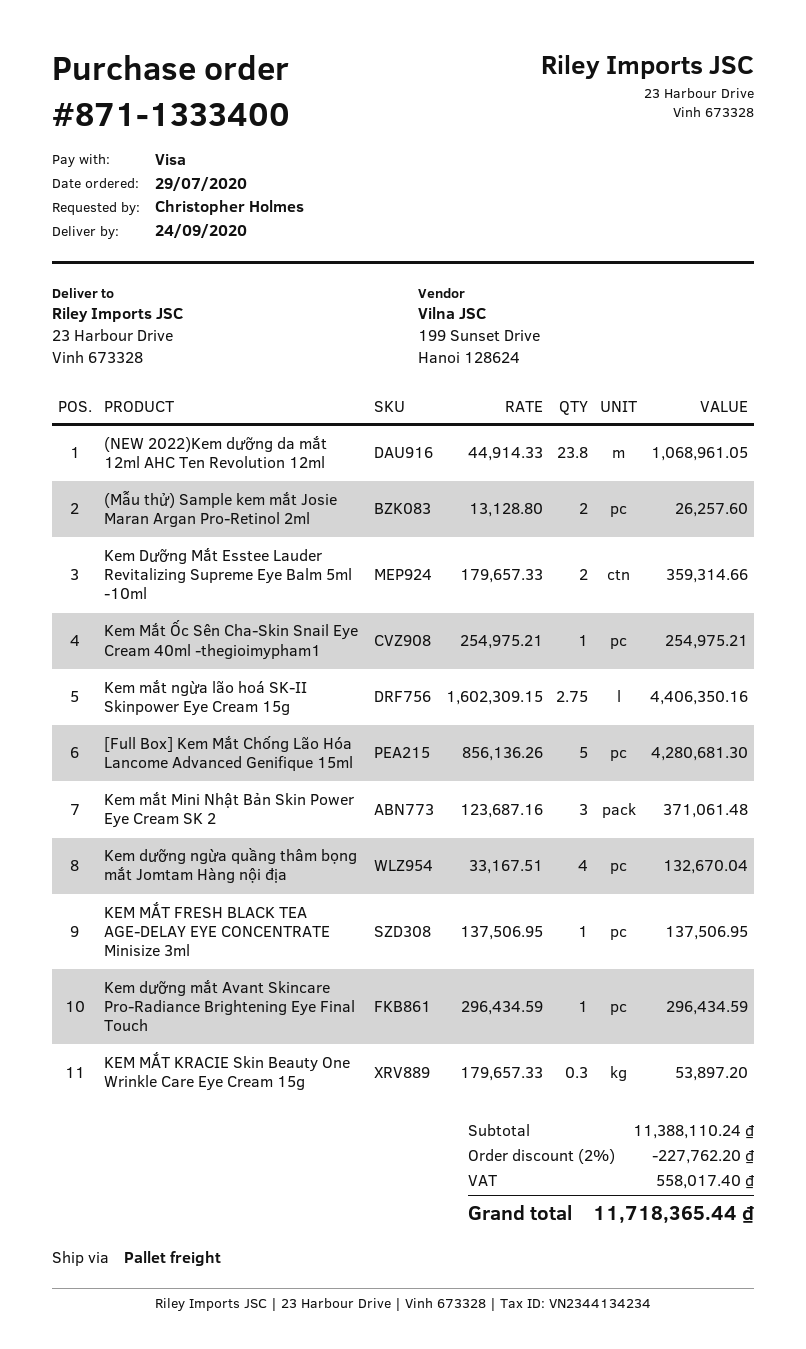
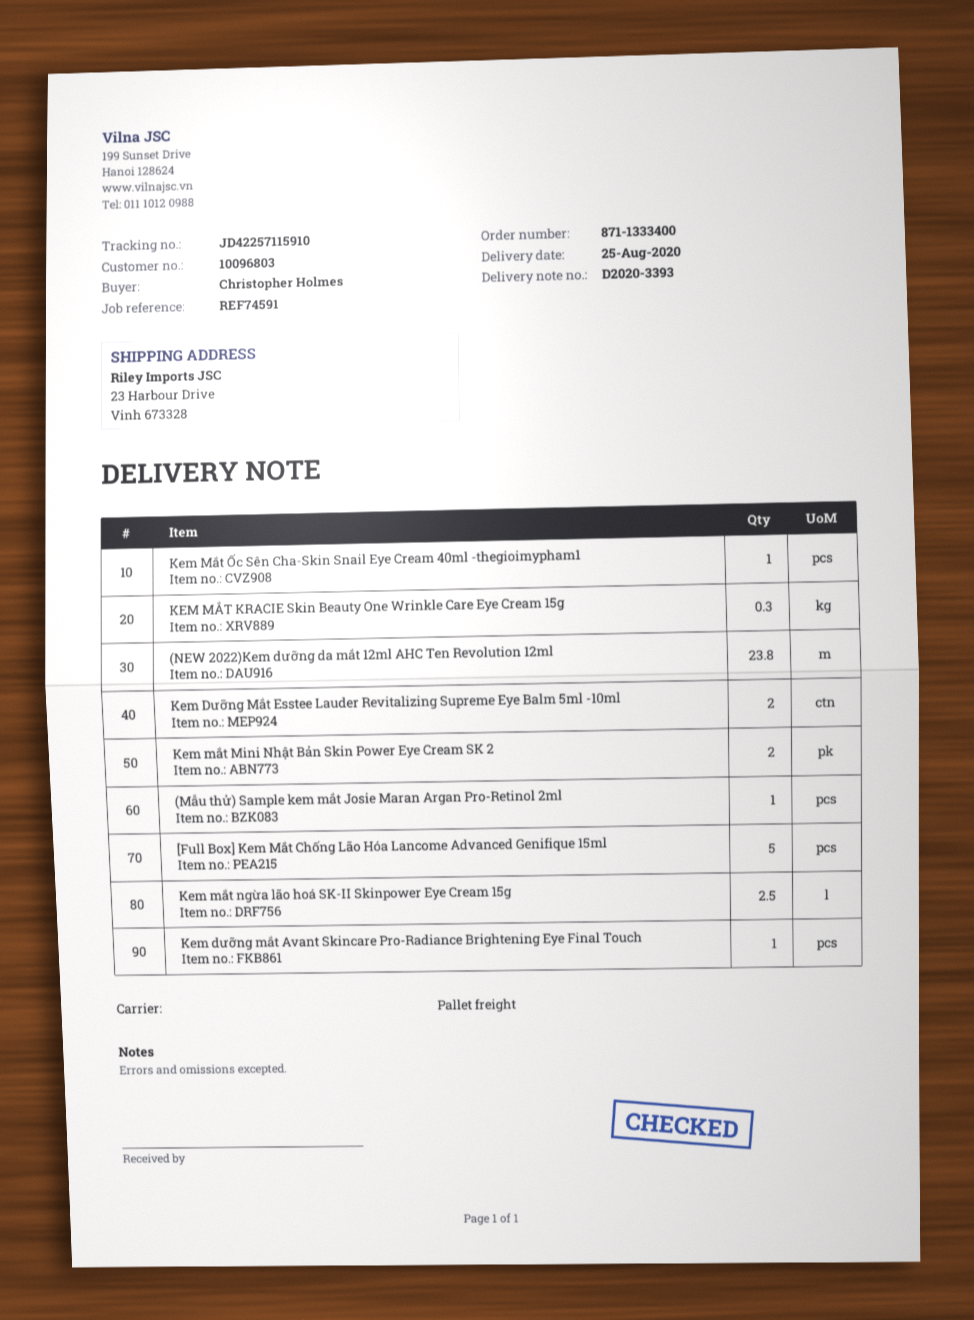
delivery date: 2020-09-24 -> 2020-08-25
(Mẫu thử) Sample kem mắt Josie Maran Argan Pro-Retinol 2ml: 2 -> 1
Kem mắt ngừa lão hoá SK-II Skinpower Eye Cream 15g: 2.75 -> 2.5
Kem mắt Mini Nhật Bản Skin Power Eye Cream SK 2: 3 -> 2
Kem dưỡng ngừa quầng thâm bọng mắt Jomtam Hàng nội địa: 4 -> none
KEM MẮT FRESH BLACK TEA AGE-DELAY EYE CONCENTRATE Minisize 3ml: 1 -> none

